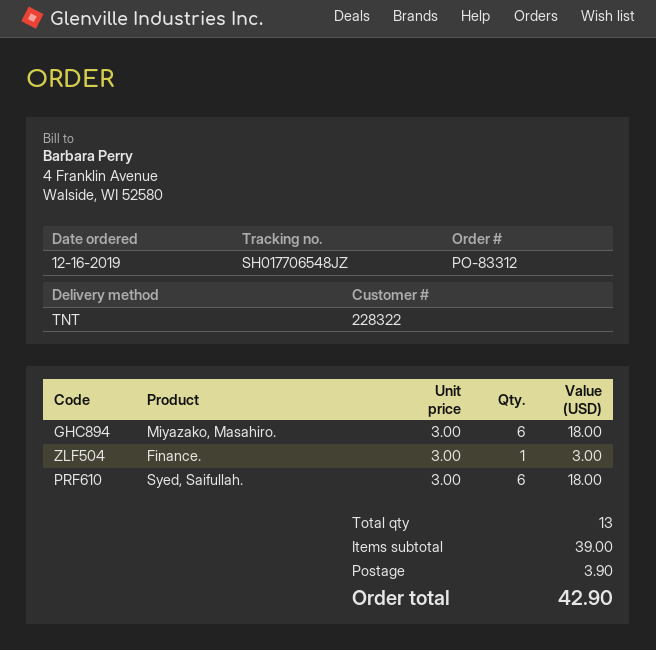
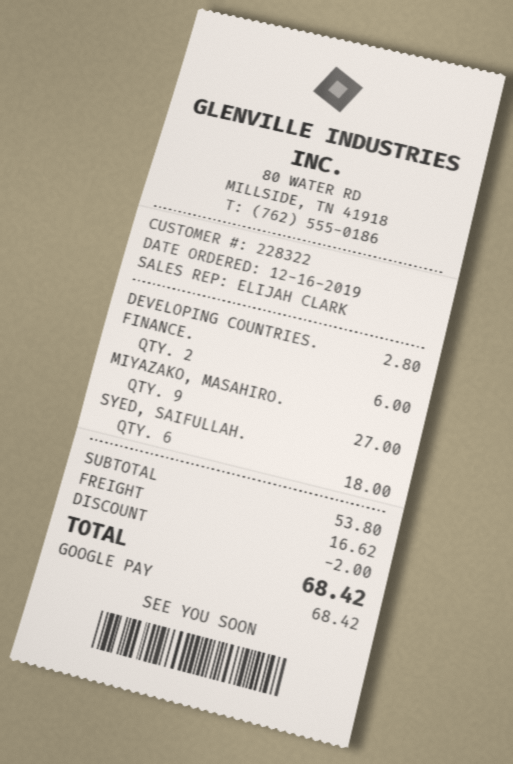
Miyazako, Masahiro.: 6 for 18.00 -> 9 for 27.00
Finance.: 1 for 3.00 -> 2 for 6.00
DEVELOPING COUNTRIES.: none -> 1 for 2.80
subtotal: 39.00 -> 53.80
discount: none -> 2.00
shipping: 3.90 -> 16.62
total: 42.90 -> 68.42

